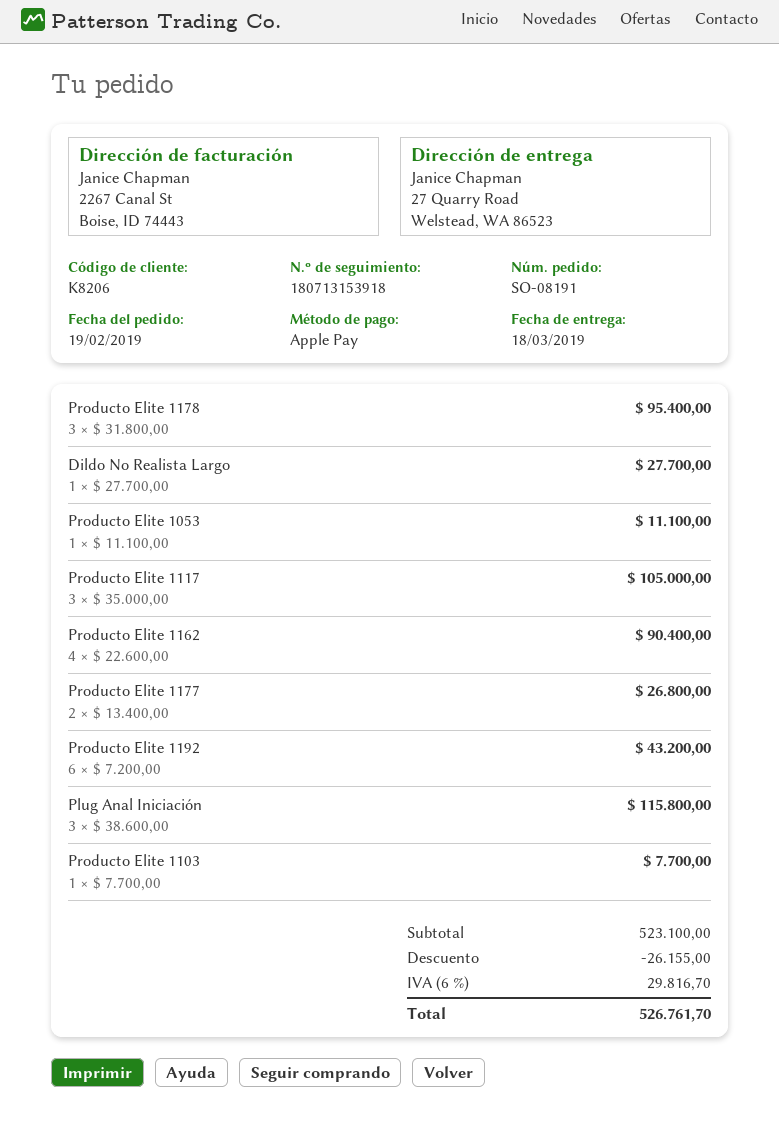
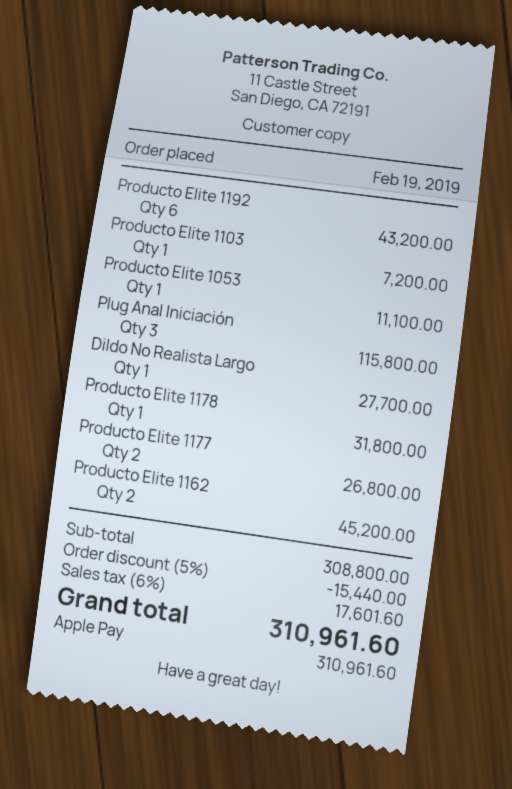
Producto Elite 1178: 3 for 95400.00 -> 1 for 31800.00
Producto Elite 1117: 3 for 105000.00 -> none
Producto Elite 1162: 4 for 90400.00 -> 2 for 45200.00
Producto Elite 1103: 1 for 7700.00 -> 1 for 7200.00
subtotal: 523100.00 -> 308800.00
discount: 26155.00 -> 15440.00
tax: 6% = 29816.70 -> 6% = 17601.60
total: 526761.70 -> 310961.60

